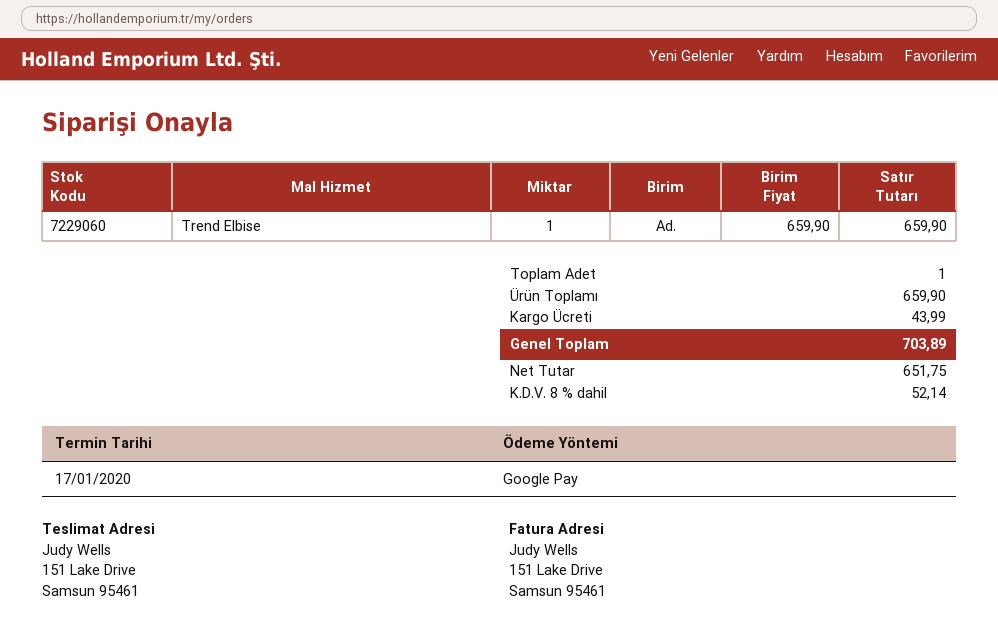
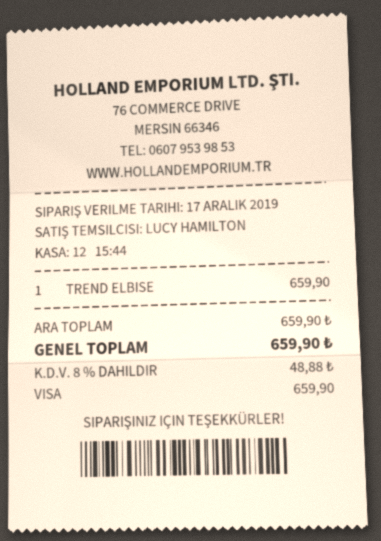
payment method: Google Pay -> Visa
shipping: 43.99 -> none
tax: 8% = 52.14 -> 8% = 48.88
total: 703.89 -> 659.90

